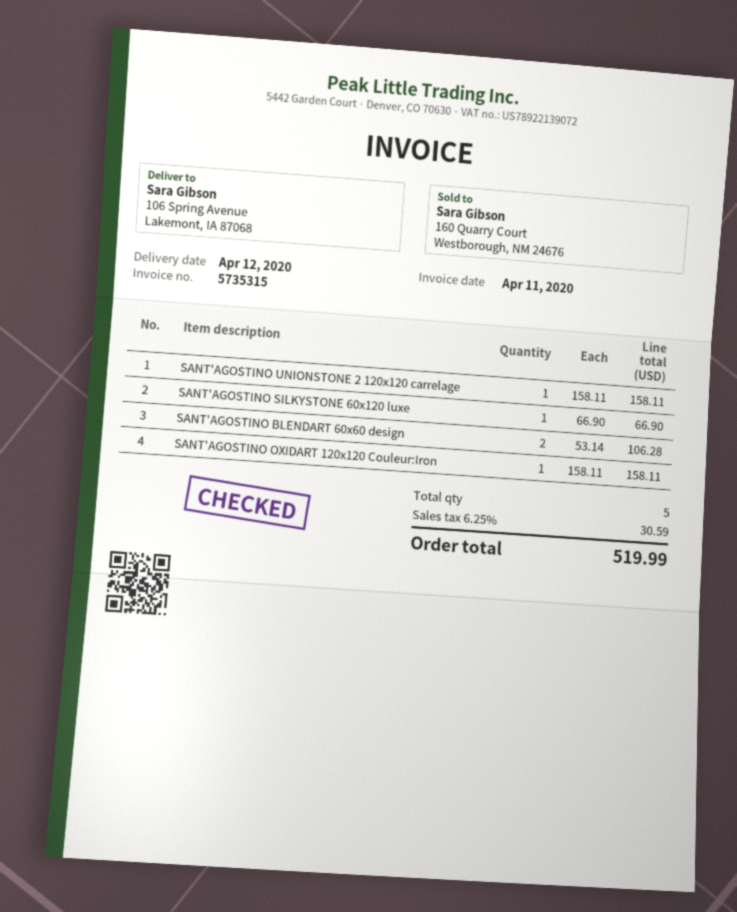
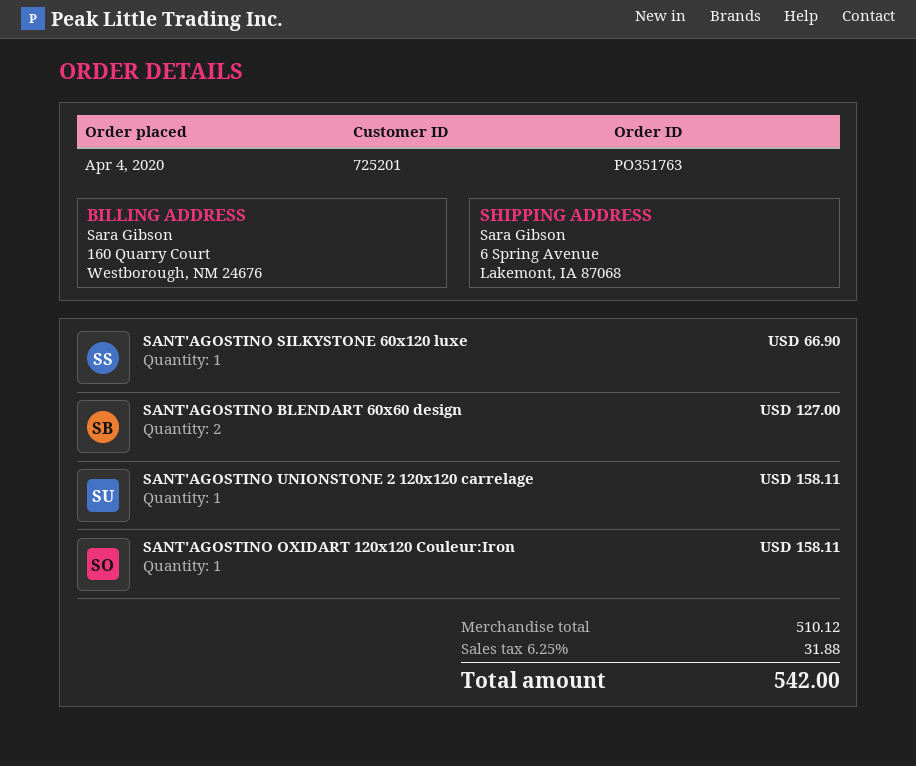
ship to: 106 Spring Avenue, Lakemont, IA 87068 -> 6 Spring Avenue, Lakemont, IA 87068
SANT'AGOSTINO BLENDART 60x60 design: 2 for 106.28 -> 2 for 127.00
tax: 6.25% = 30.59 -> 6.25% = 31.88
total: 519.99 -> 542.00

